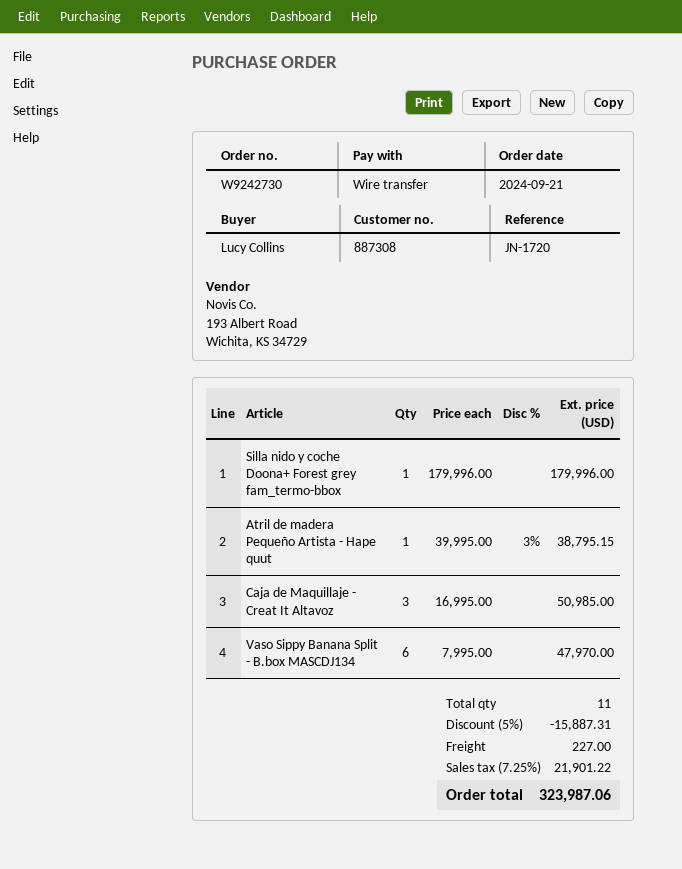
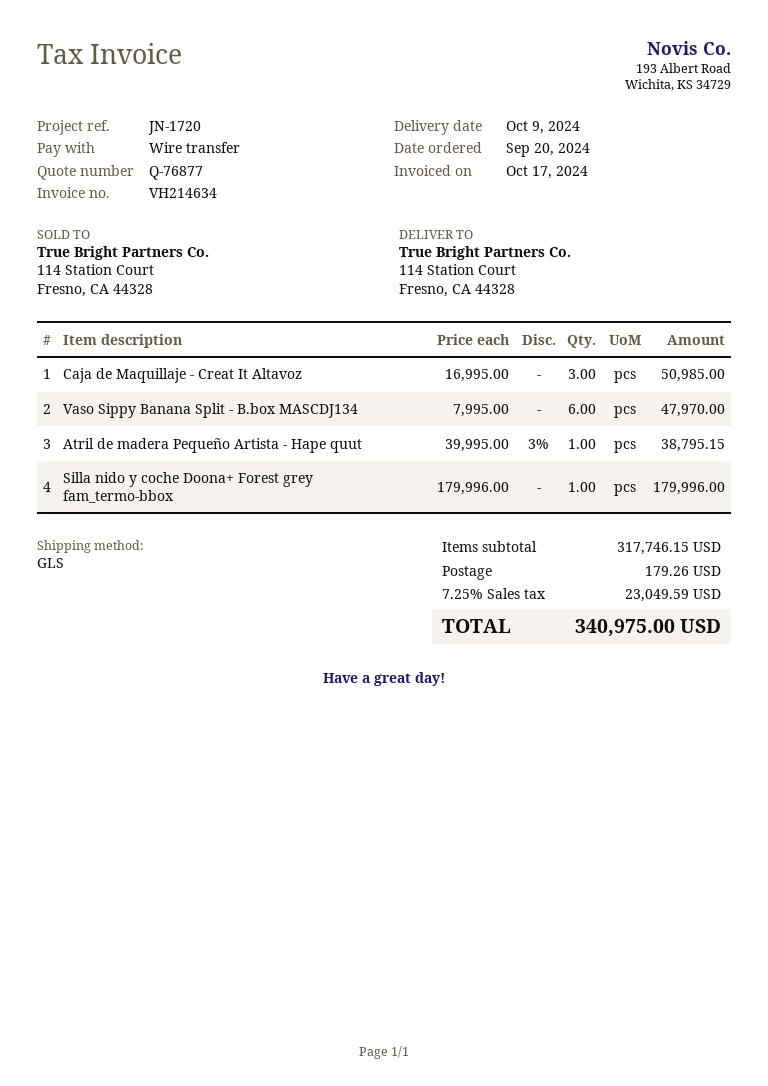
order date: 2024-09-21 -> 2024-09-20
discount: 5% = 15887.31 -> none
shipping: 227.00 -> 179.26
tax: 7.25% = 21901.22 -> 7.25% = 23049.59
total: 323987.06 -> 340975.00

